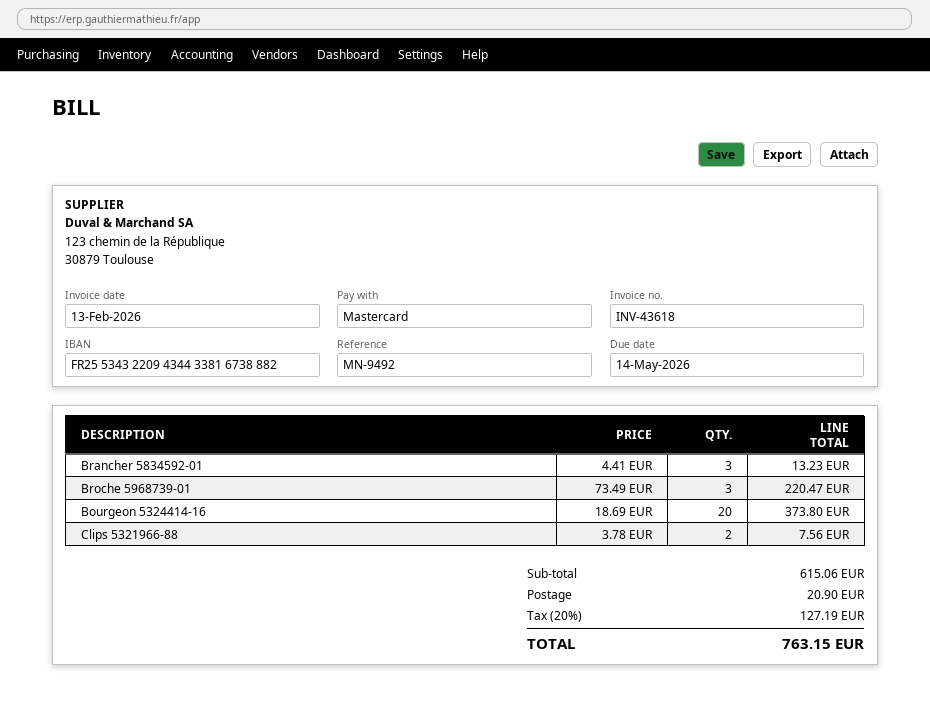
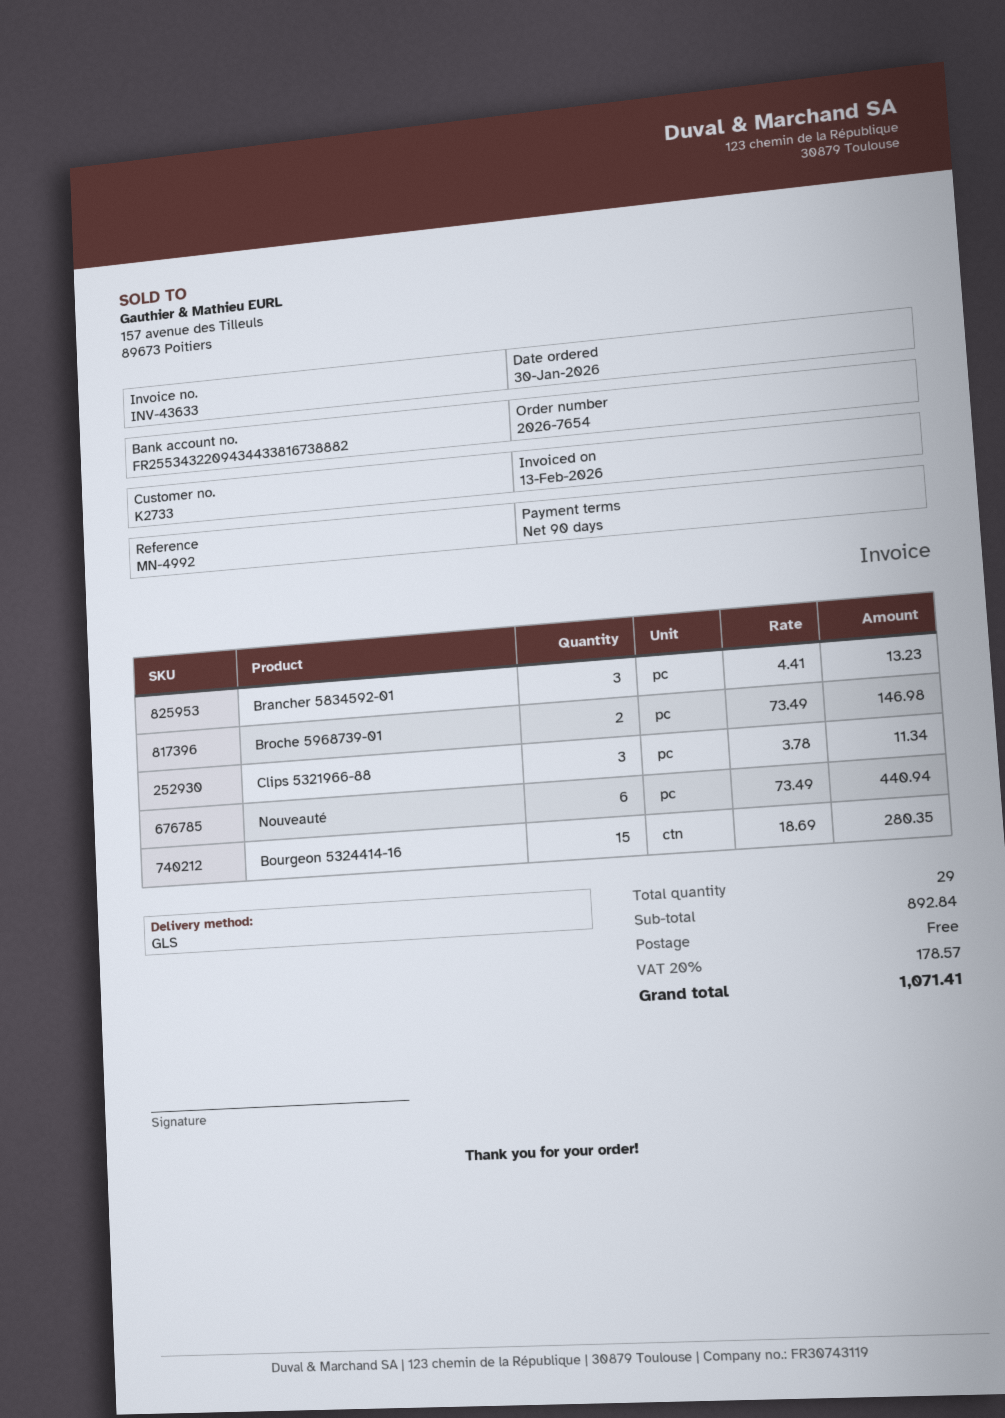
invoice number: INV-43618 -> INV-43633
reference: MN-9492 -> MN-4992
Broche 5968739-01: 3 x 73.49 = 220.47 -> 2 x 73.49 = 146.98
Bourgeon 5324414-16: 20 x 18.69 = 373.80 -> 15 x 18.69 = 280.35
Clips 5321966-88: 2 x 3.78 = 7.56 -> 3 x 3.78 = 11.34
Nouveauté: none -> 6 x 73.49 = 440.94
subtotal: 615.06 -> 892.84
shipping: 20.90 -> 0.00
tax: 20% = 127.19 -> 20% = 178.57
total: 763.15 -> 1071.41

